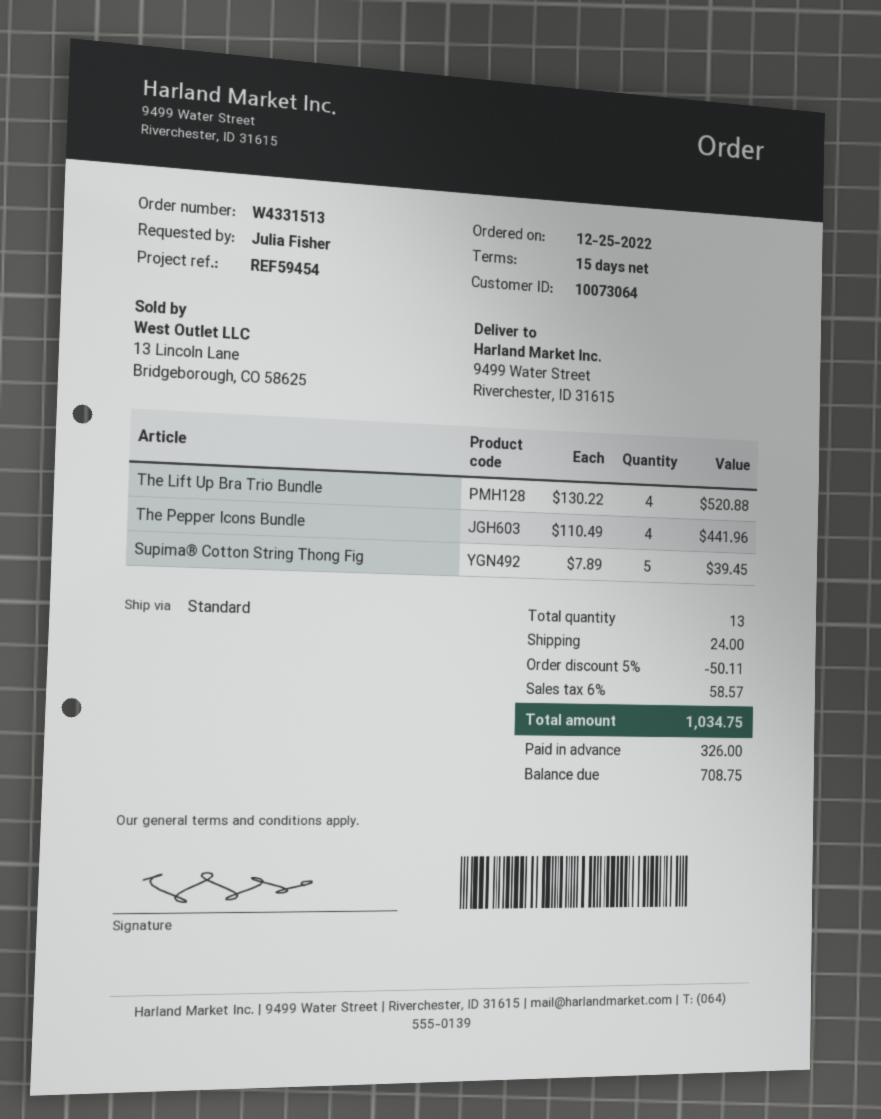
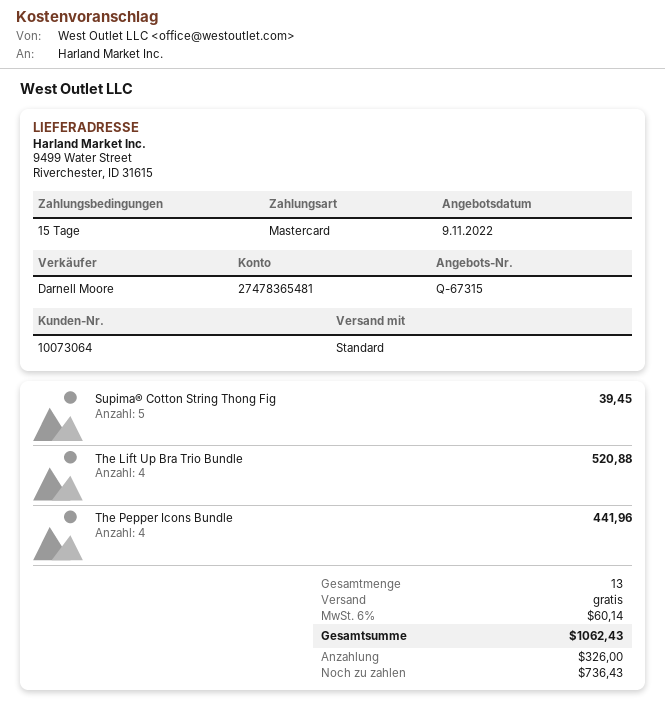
discount: 5% = 50.11 -> none
shipping: 24.00 -> 0.00
tax: 6% = 58.57 -> 6% = 60.14
total: 1034.75 -> 1062.43
balance: 708.75 -> 736.43

